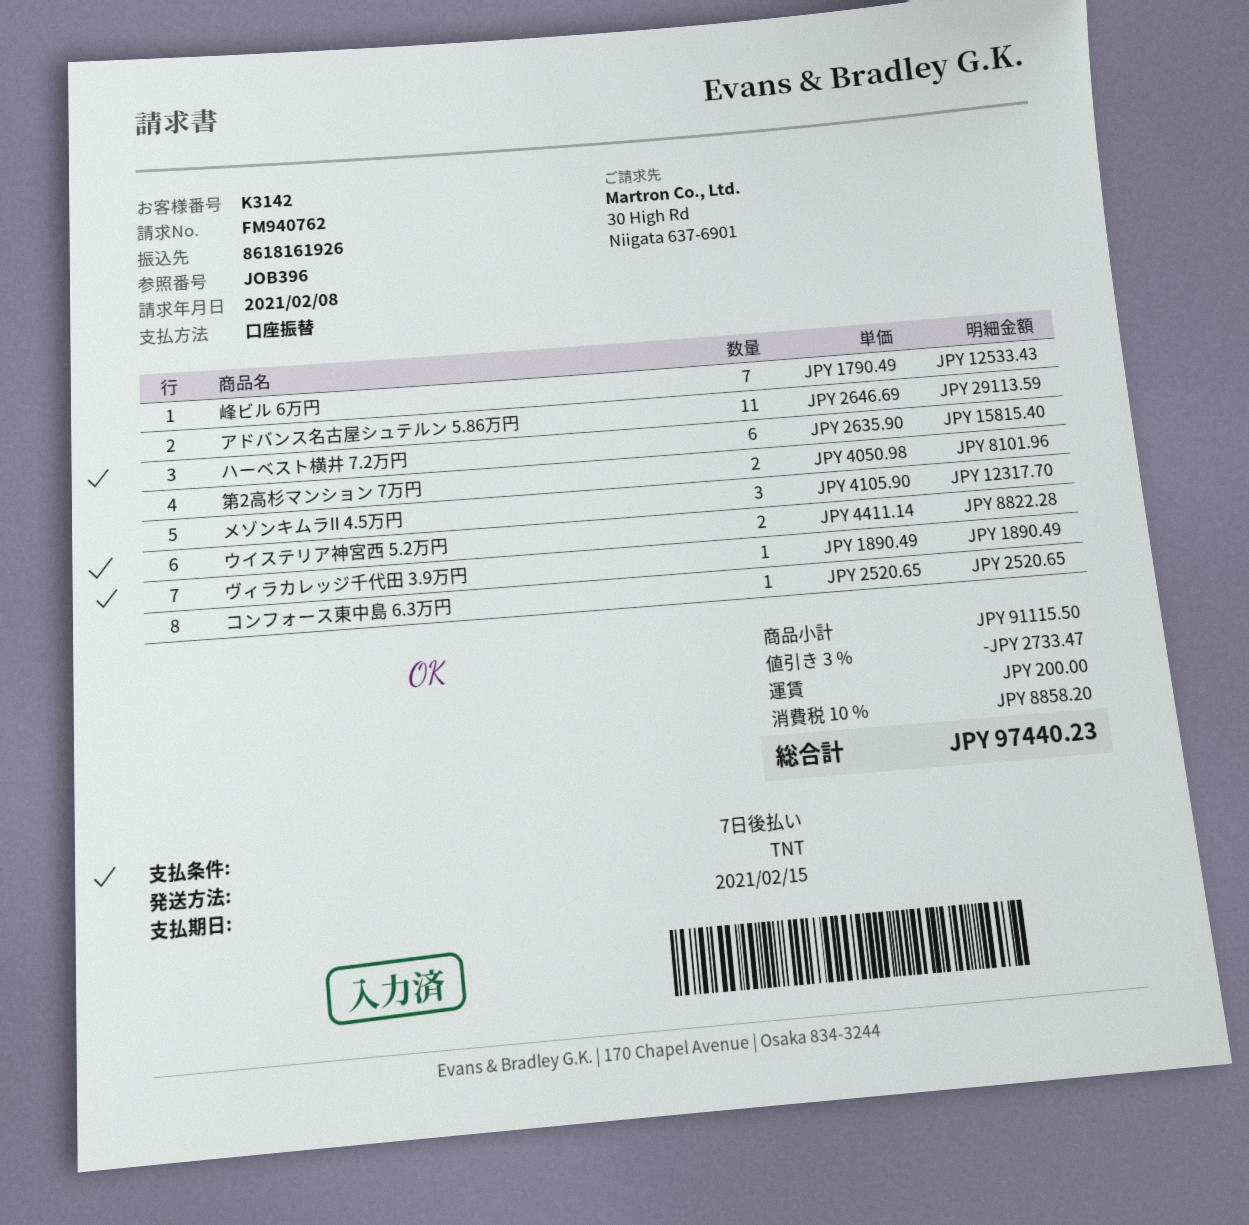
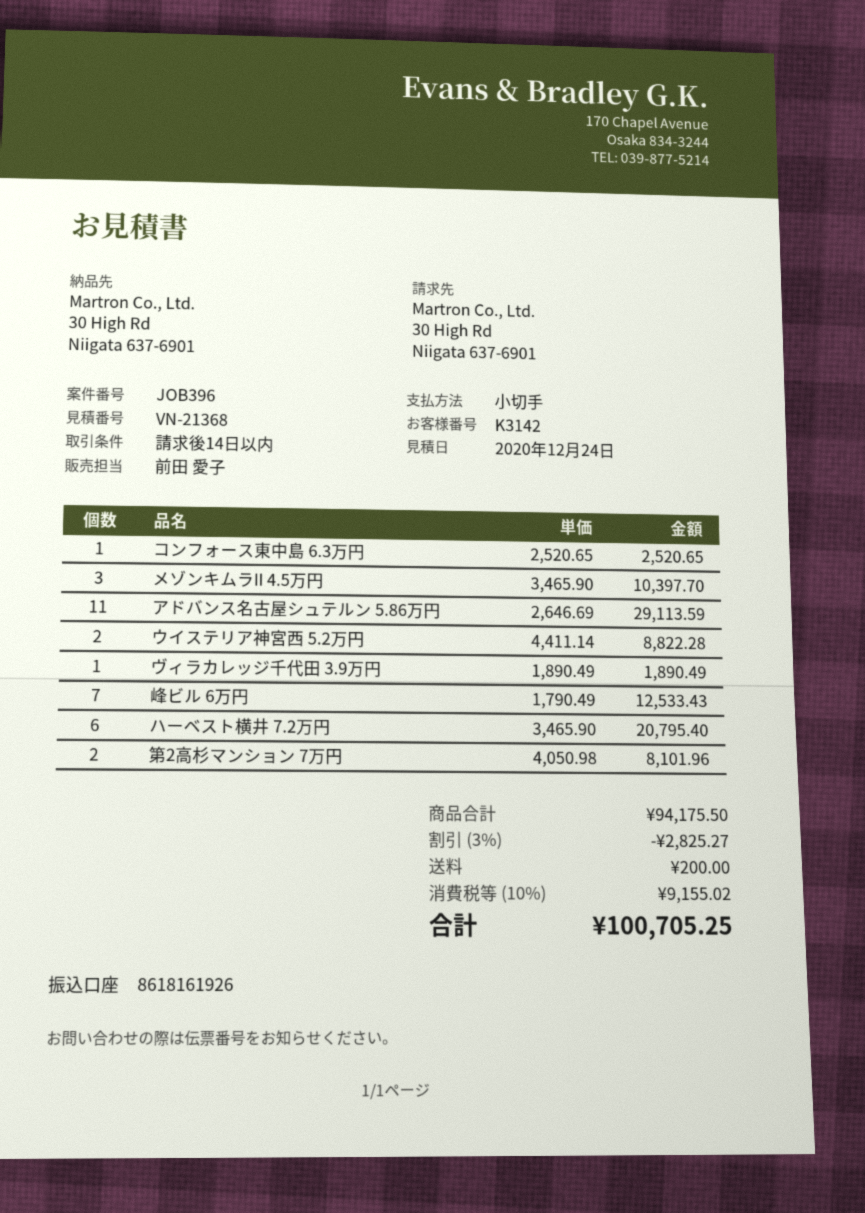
payment terms: 7 days -> 14 days
payment method: direct debit -> cheque
ハーベスト横井 7.2万円: 6 x 2635.90 = 15815.40 -> 6 x 3465.90 = 20795.40
メゾンキムラII 4.5万円: 3 x 4105.90 = 12317.70 -> 3 x 3465.90 = 10397.70
subtotal: 91115.50 -> 94175.50
discount: 3% = 2733.47 -> 3% = 2825.27
tax: 10% = 8858.20 -> 10% = 9155.02
total: 97440.23 -> 100705.25

